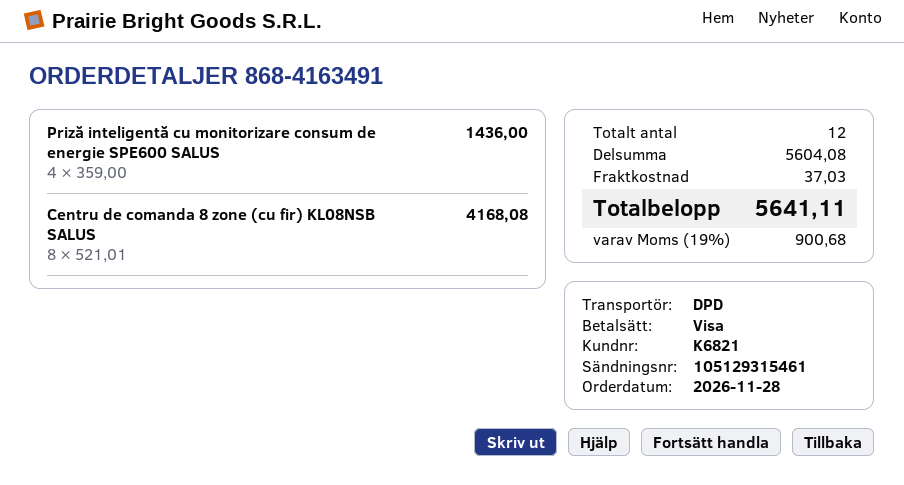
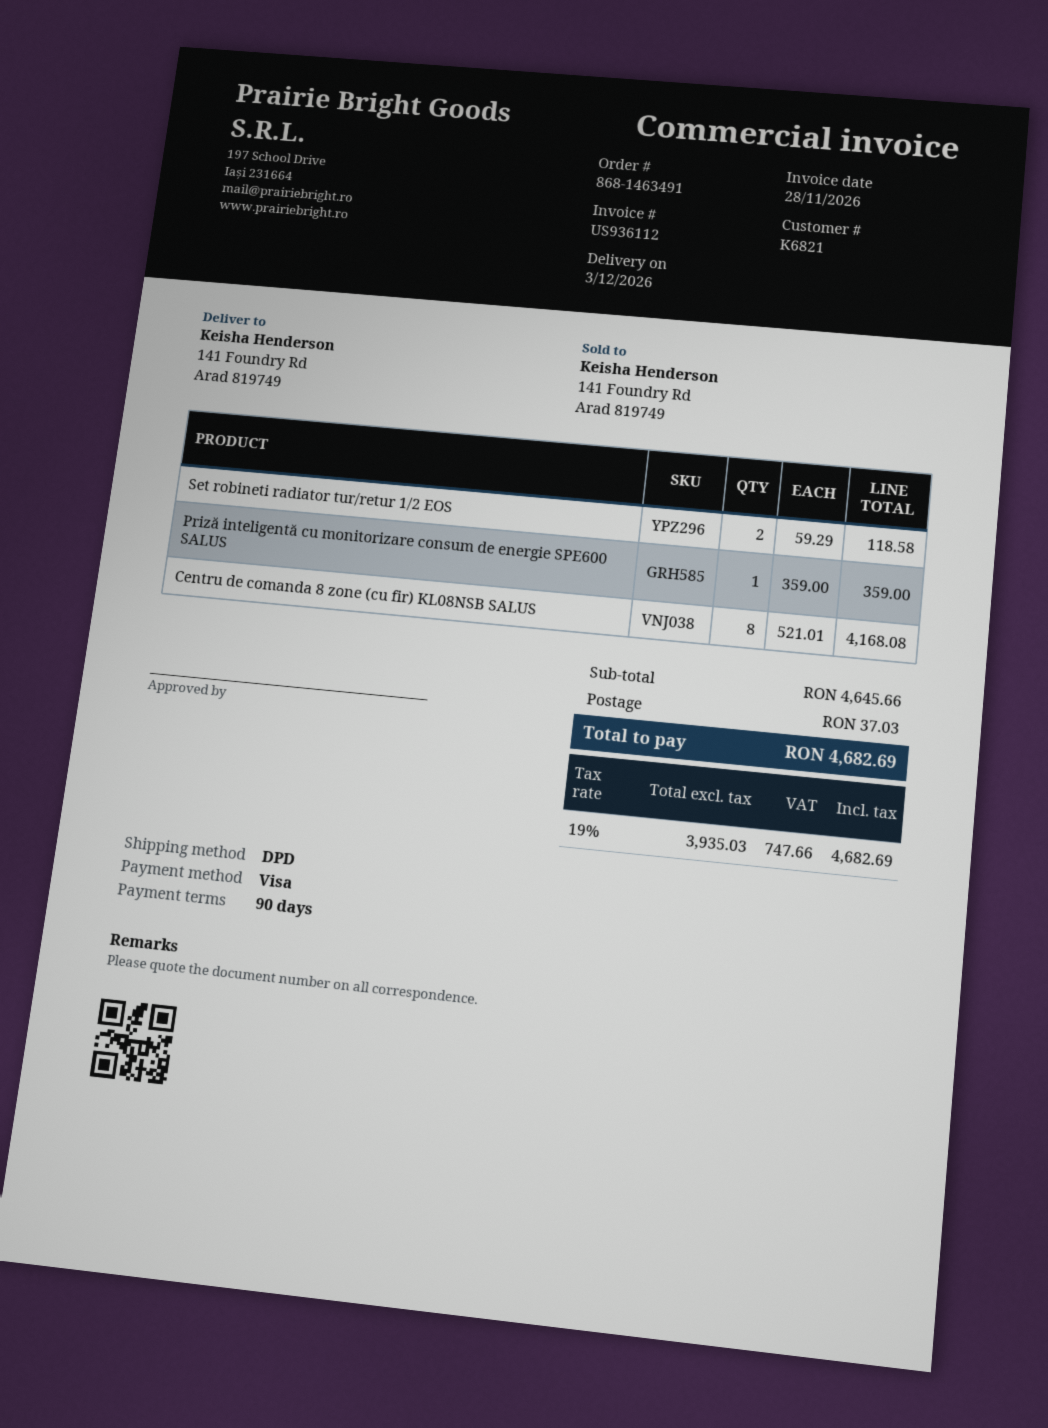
order number: 868-4163491 -> 868-1463491
Priză inteligentă cu monitorizare consum de energie SPE600 SALUS: 4 x 359.00 = 1436.00 -> 1 x 359.00 = 359.00
Set robineti radiator tur/retur 1/2 EOS: none -> 2 x 59.29 = 118.58
subtotal: 5604.08 -> 4645.66
tax: 19% = 900.68 -> 19% = 747.66
total: 5641.11 -> 4682.69

